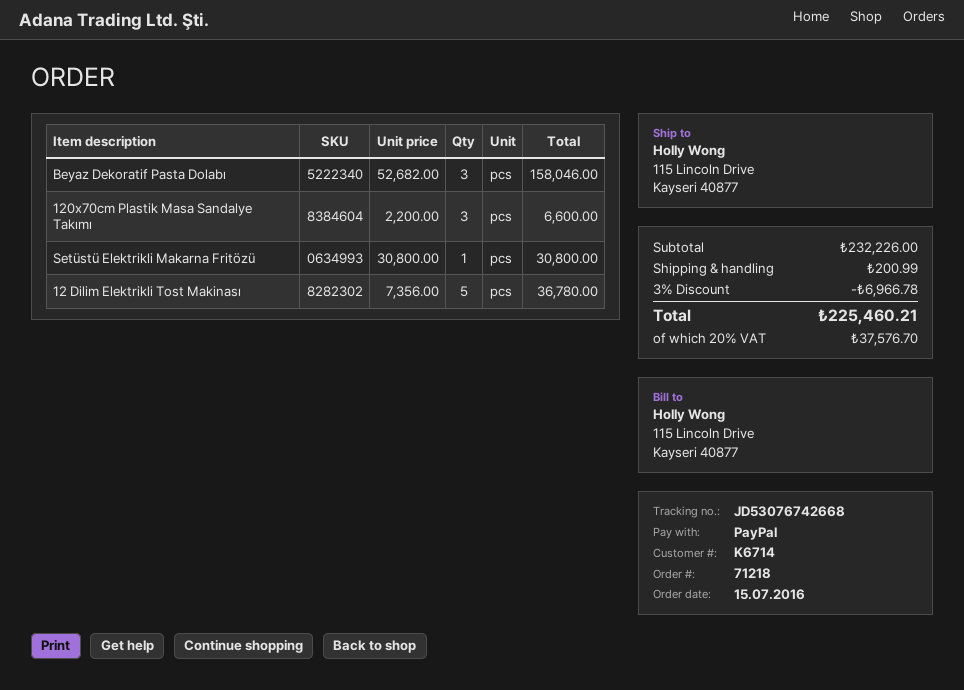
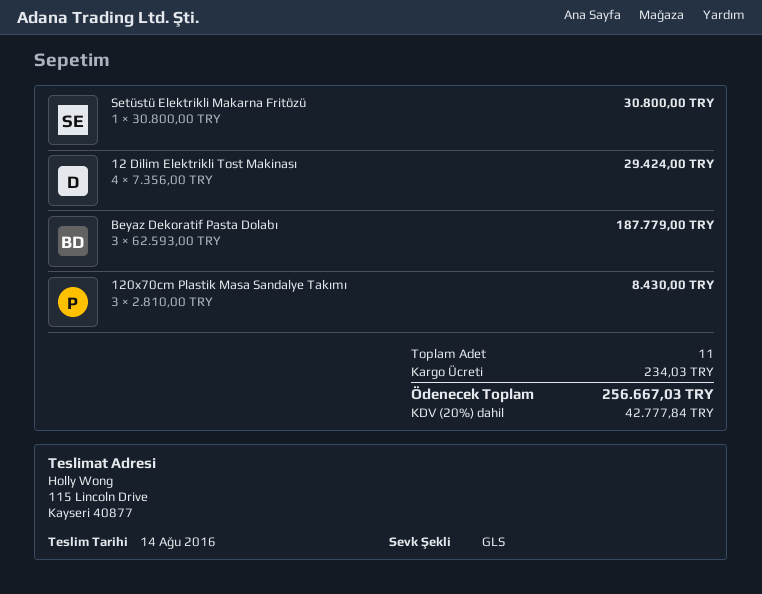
Beyaz Dekoratif Pasta Dolabı: 3 x 52682.00 = 158046.00 -> 3 x 62593.00 = 187779.00
120x70cm Plastik Masa Sandalye Takımı: 3 x 2200.00 = 6600.00 -> 3 x 2810.00 = 8430.00
12 Dilim Elektrikli Tost Makinası: 5 x 7356.00 = 36780.00 -> 4 x 7356.00 = 29424.00
discount: 3% = 6966.78 -> none
shipping: 200.99 -> 234.03
tax: 20% = 37576.70 -> 20% = 42777.84
total: 225460.21 -> 256667.03

